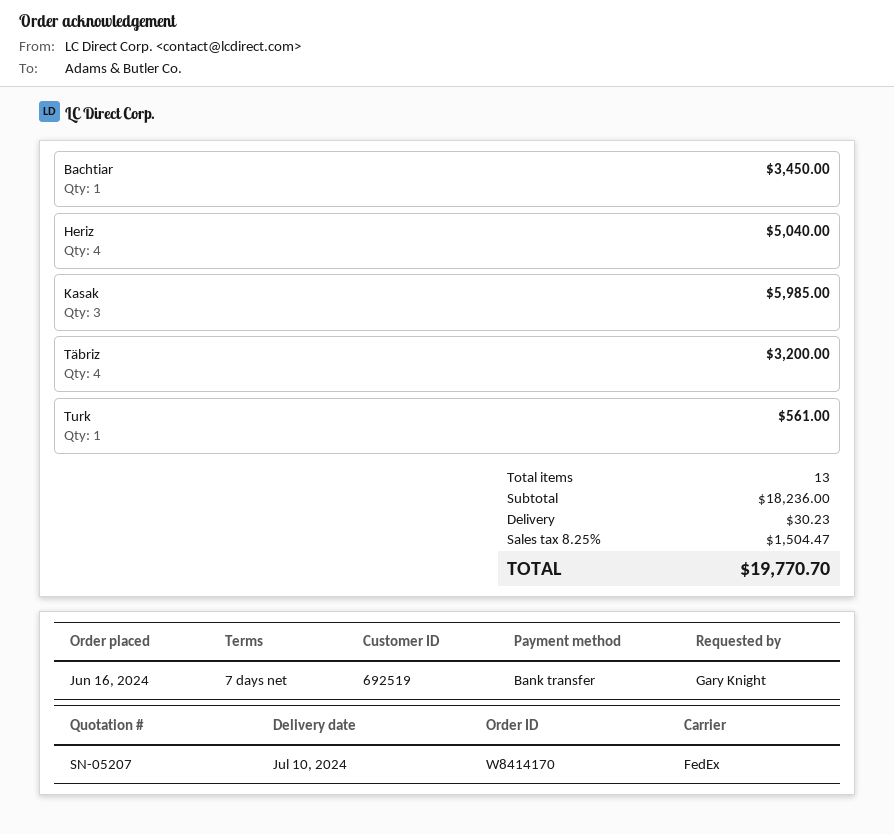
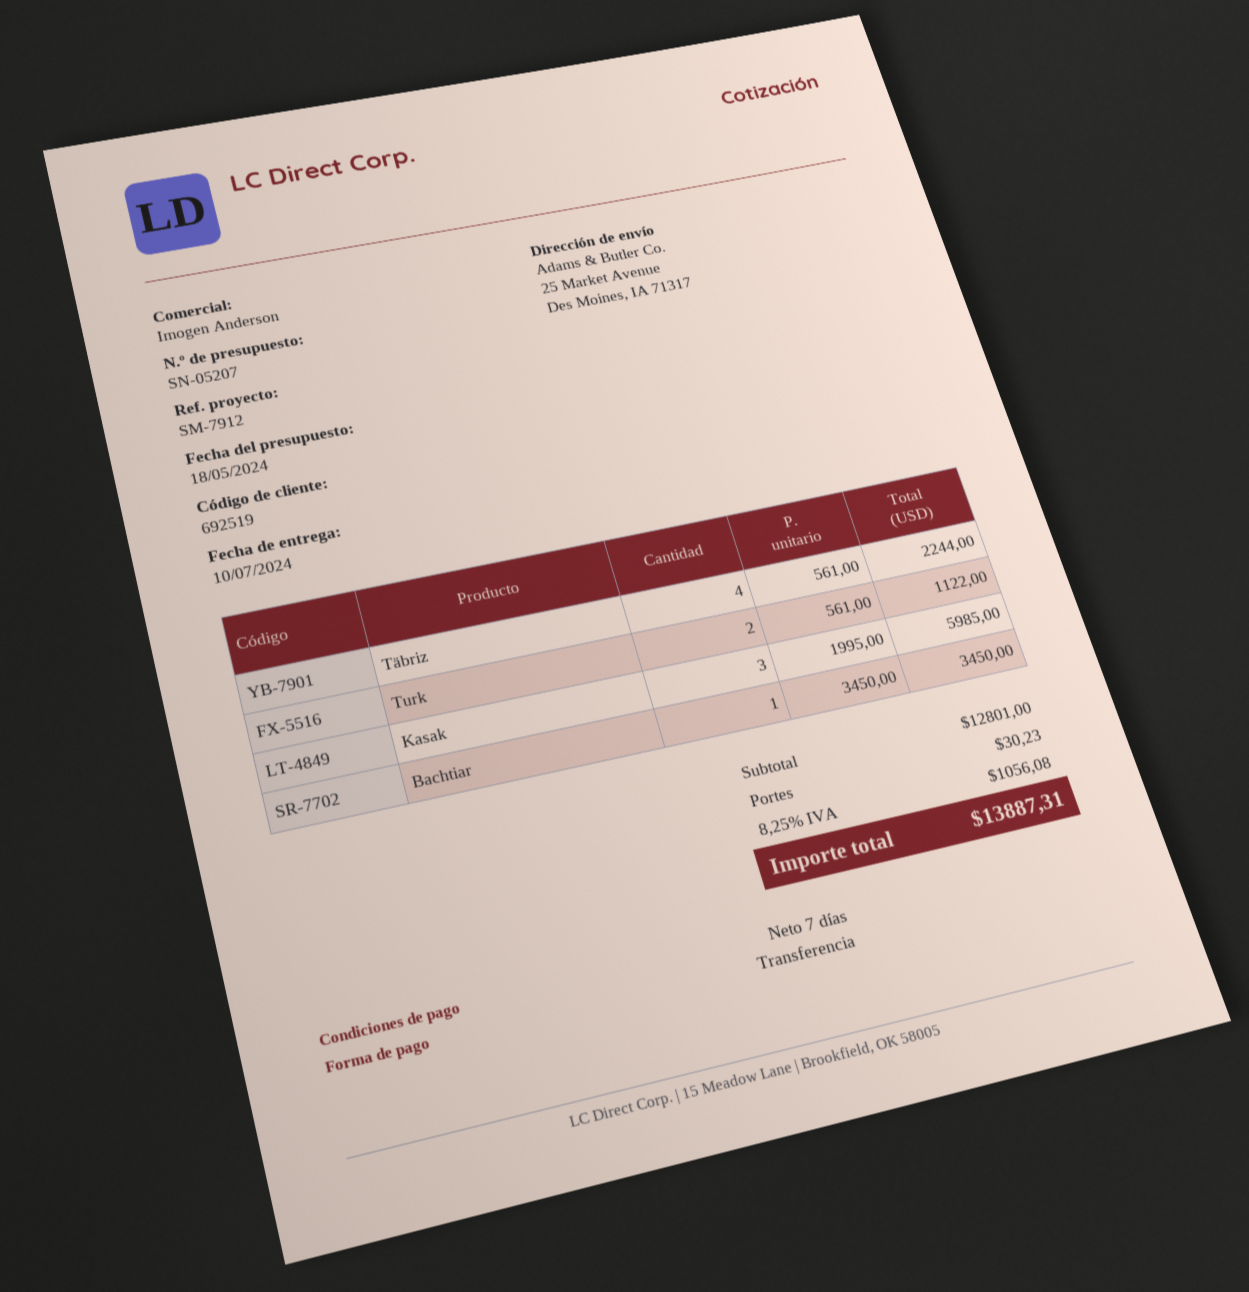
Heriz: 4 for 5040.00 -> none
Täbriz: 4 for 3200.00 -> 4 for 2244.00
Turk: 1 for 561.00 -> 2 for 1122.00
subtotal: 18236.00 -> 12801.00
tax: 8.25% = 1504.47 -> 8.25% = 1056.08
total: 19770.70 -> 13887.31

